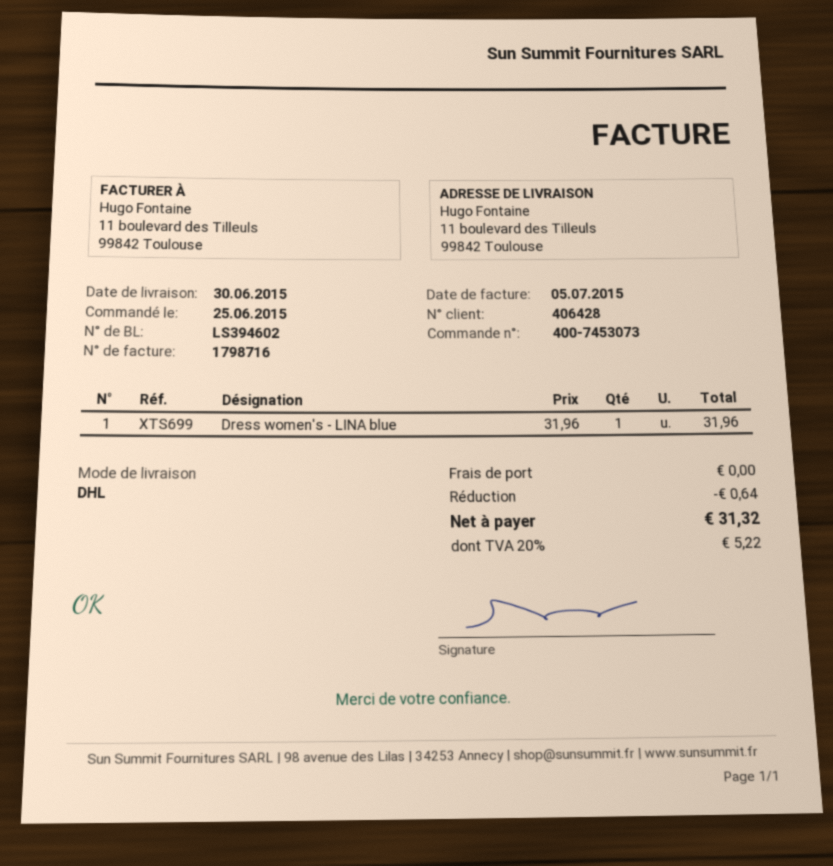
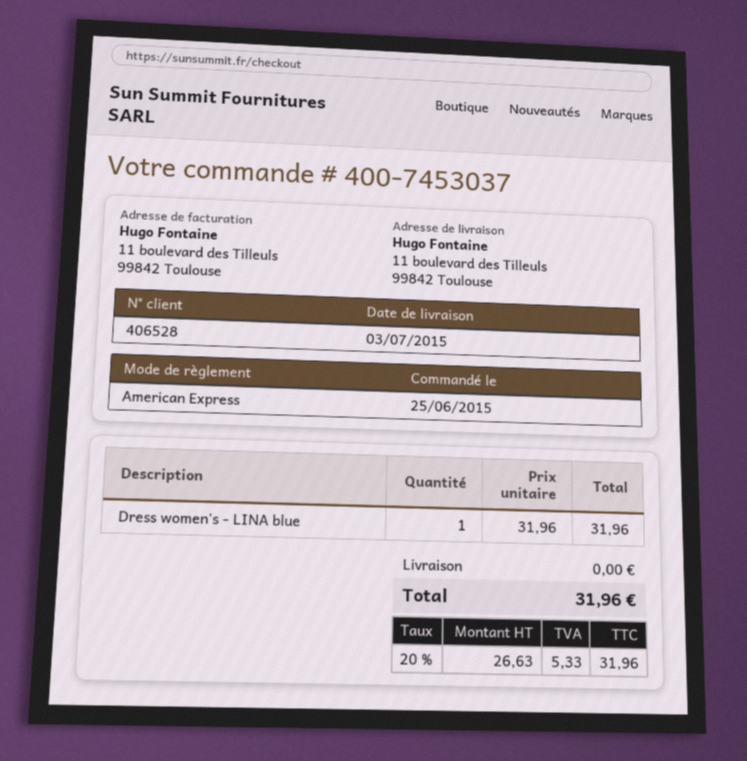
order number: 400-7453073 -> 400-7453037
delivery date: 2015-06-30 -> 2015-07-03
customer number: 406428 -> 406528
discount: 0.64 -> none
tax: 20% = 5.22 -> 20% = 5.33
total: 31.32 -> 31.96

